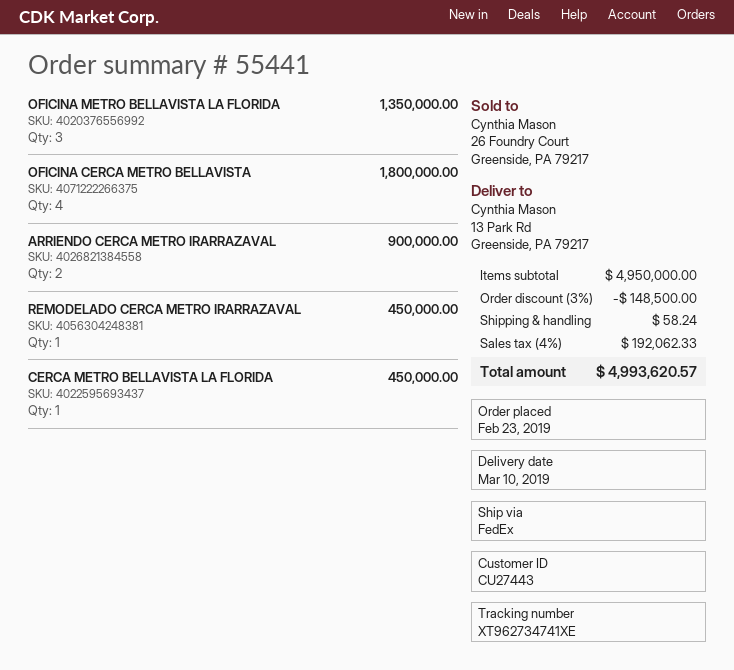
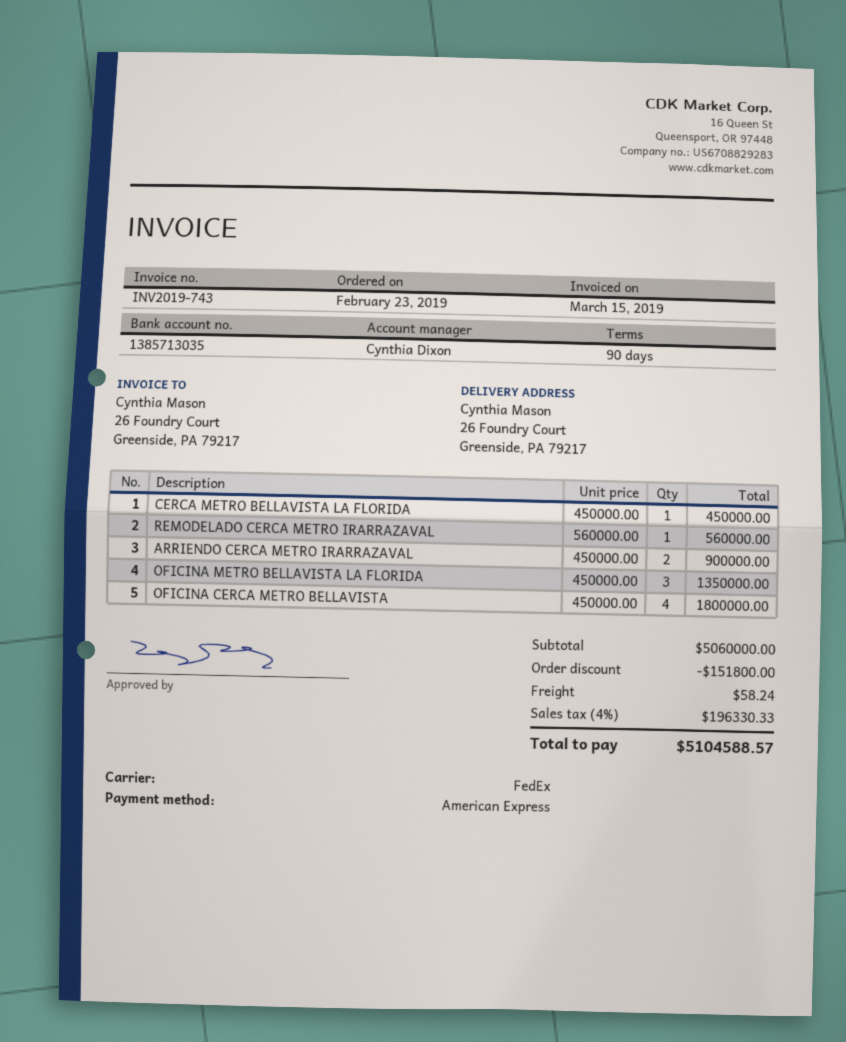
ship to: 13 Park Rd, Greenside, PA 79217 -> 26 Foundry Court, Greenside, PA 79217
REMODELADO CERCA METRO IRARRAZAVAL: 1 for 450000.00 -> 1 for 560000.00
subtotal: 4950000.00 -> 5060000.00
discount: 148500.00 -> 151800.00
tax: 4% = 192062.33 -> 4% = 196330.33
total: 4993620.57 -> 5104588.57

